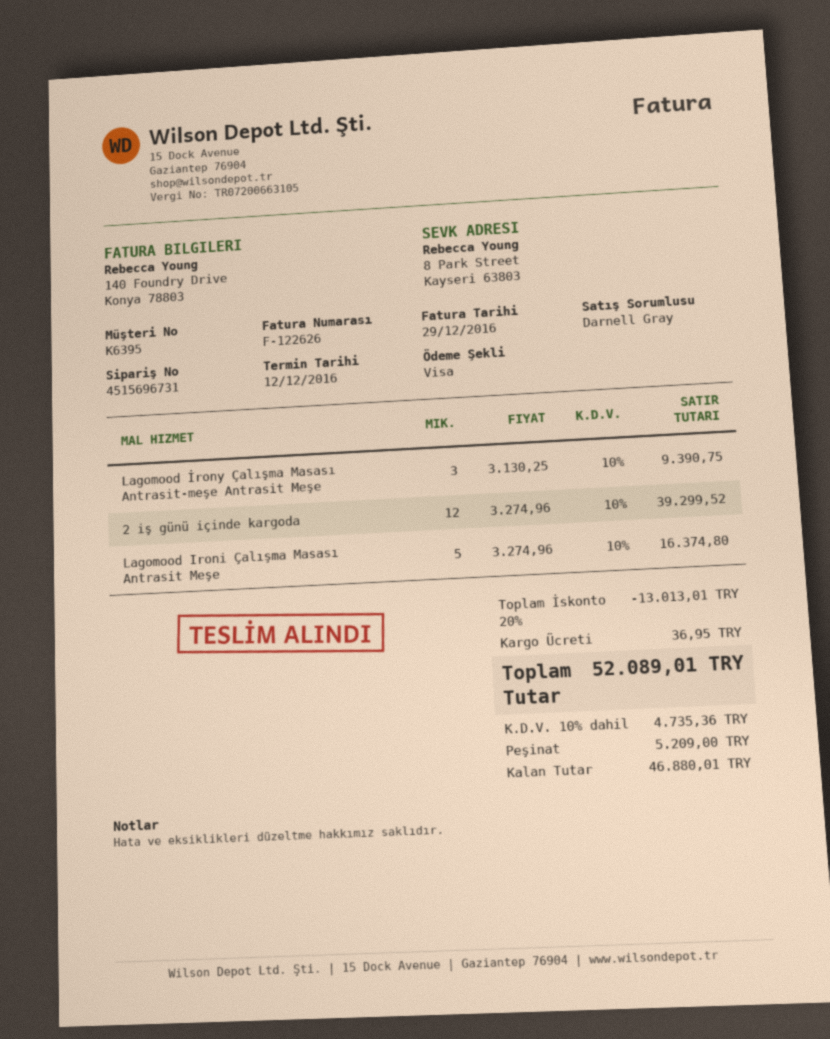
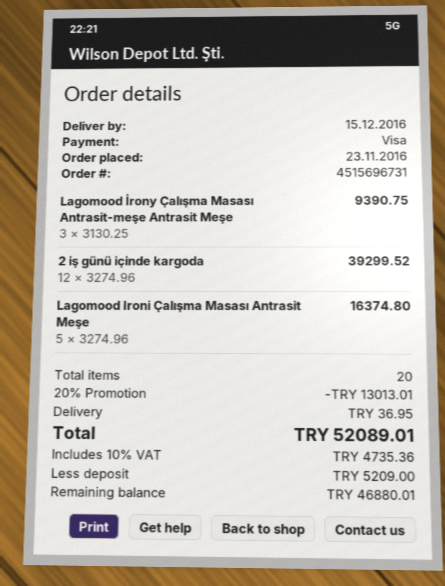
delivery date: 2016-12-12 -> 2016-12-15

